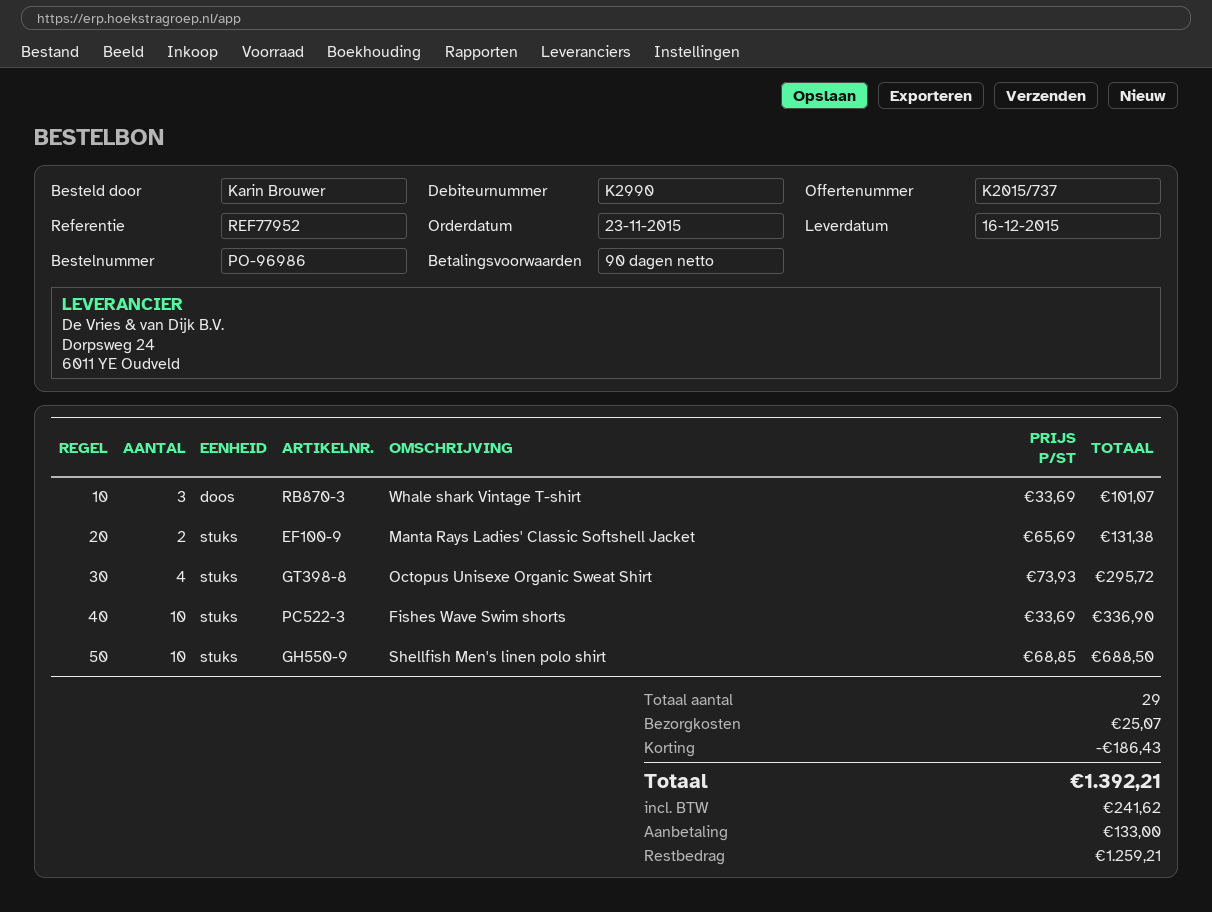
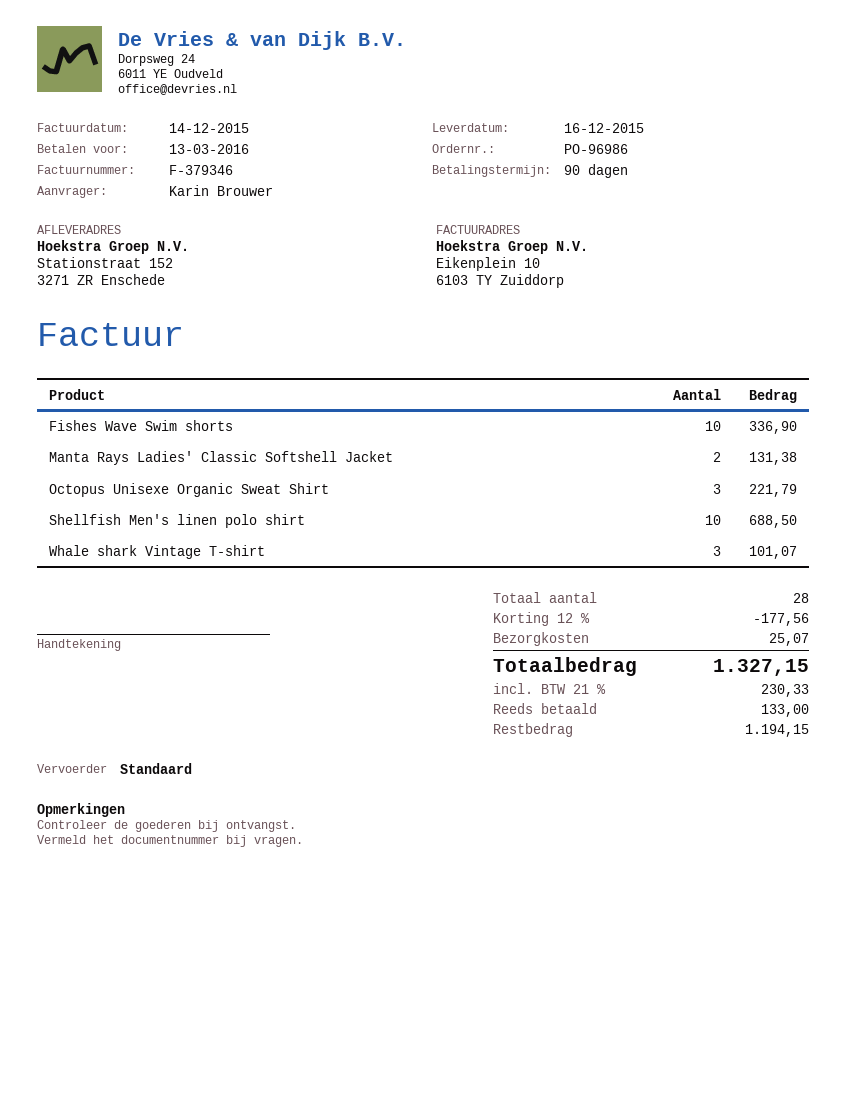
Octopus Unisexe Organic Sweat Shirt: 4 for 295.72 -> 3 for 221.79
total quantity: 29 -> 28
discount: 186.43 -> 177.56
tax: 241.62 -> 230.33
total: 1392.21 -> 1327.15
balance: 1259.21 -> 1194.15

